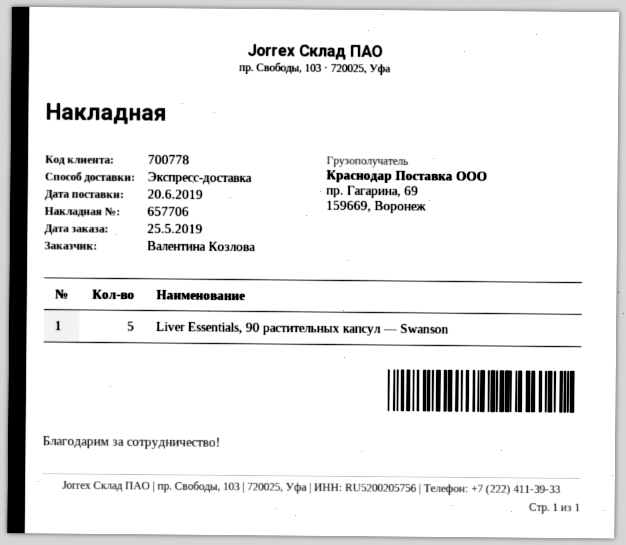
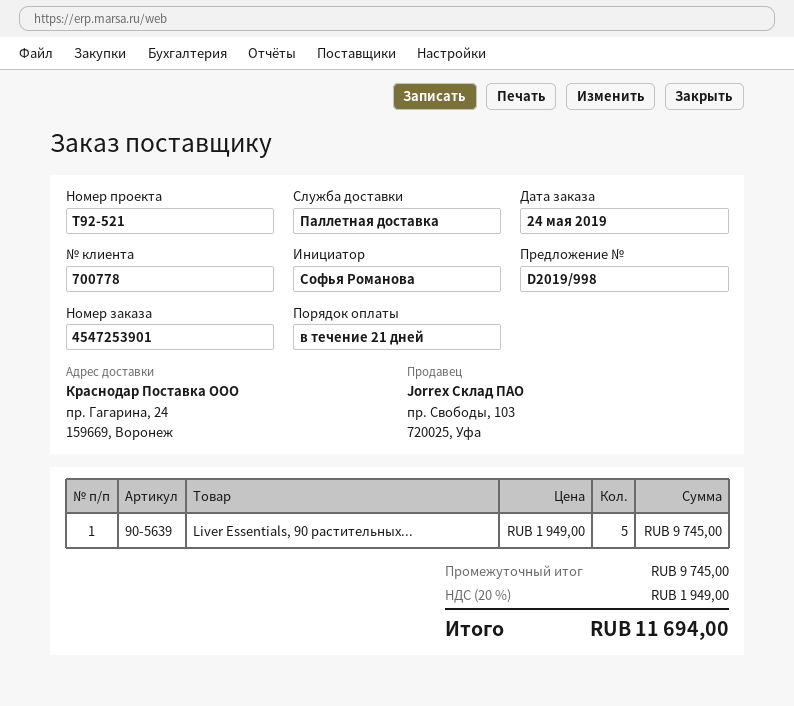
order date: 2019-05-25 -> 2019-05-24
ordered by: Валентина Козлова -> Софья Романова
shipping method: express -> pallet freight
ship to: пр. Гагарина, 69, 159669, Воронеж -> пр. Гагарина, 24, 159669, Воронеж

